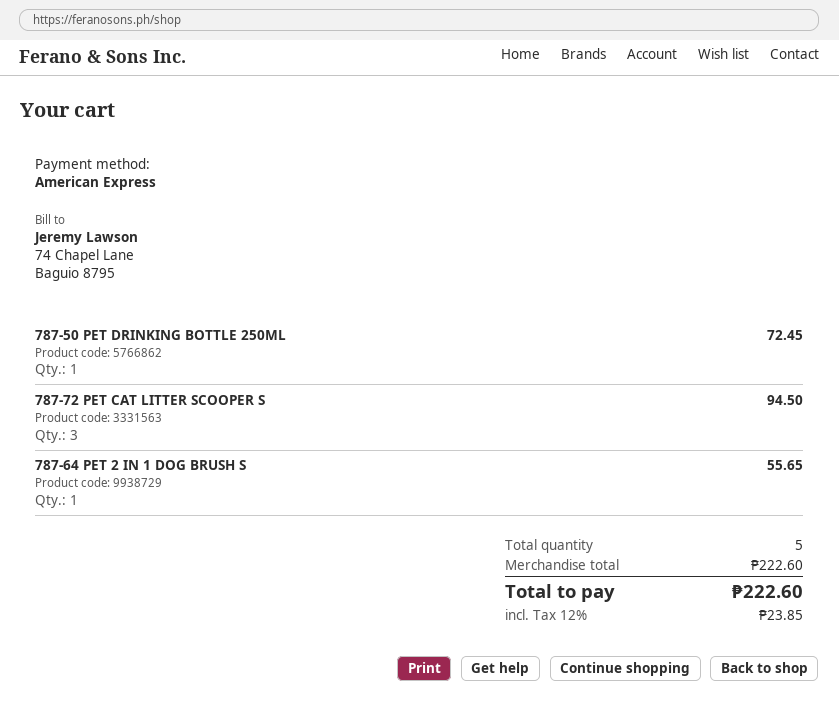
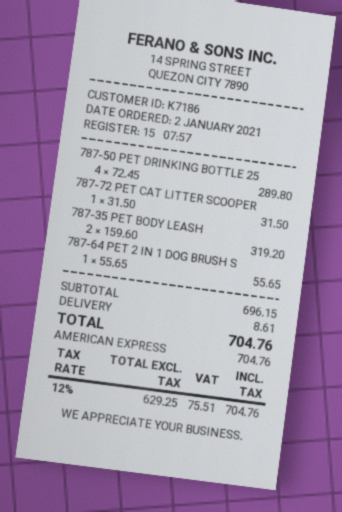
787-50 PET DRINKING BOTTLE 250ML: 1 for 72.45 -> 4 for 289.80
787-72 PET CAT LITTER SCOOPER S: 3 for 94.50 -> 1 for 31.50
787-35 PET BODY LEASH: none -> 2 for 319.20
subtotal: 222.60 -> 696.15
shipping: none -> 8.61
tax: 12% = 23.85 -> 12% = 75.51
total: 222.60 -> 704.76

